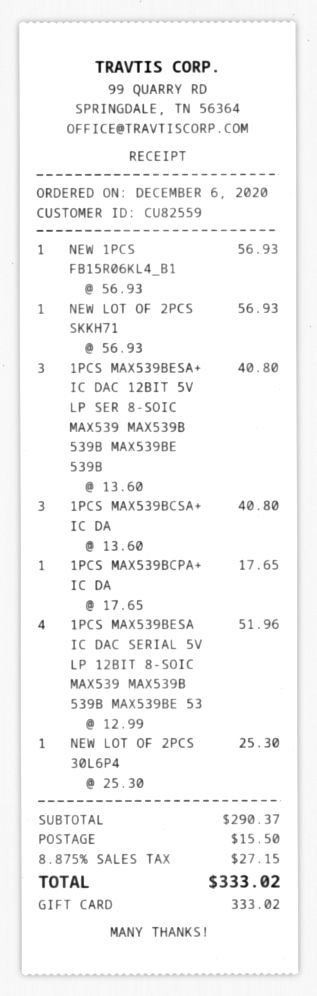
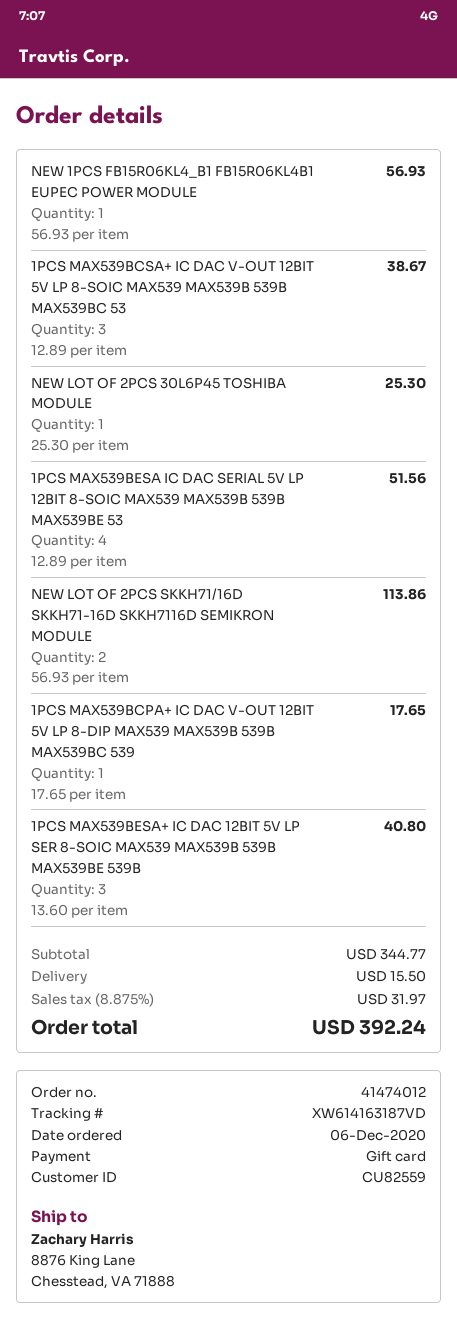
NEW LOT OF 2PCS SKKH71: 1 x 56.93 = 56.93 -> 2 x 56.93 = 113.86
1PCS MAX539BCSA+ IC DA: 3 x 13.60 = 40.80 -> 3 x 12.89 = 38.67
1PCS MAX539BESA IC DAC SERIAL 5V LP 12BIT 8-SOIC MAX539 MAX539B 539B MAX539BE 53: 4 x 12.99 = 51.96 -> 4 x 12.89 = 51.56
subtotal: 290.37 -> 344.77
tax: 8.875% = 27.15 -> 8.875% = 31.97
total: 333.02 -> 392.24

